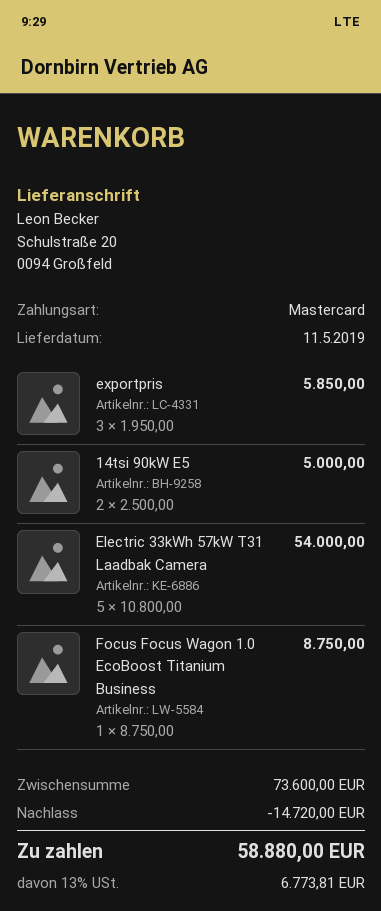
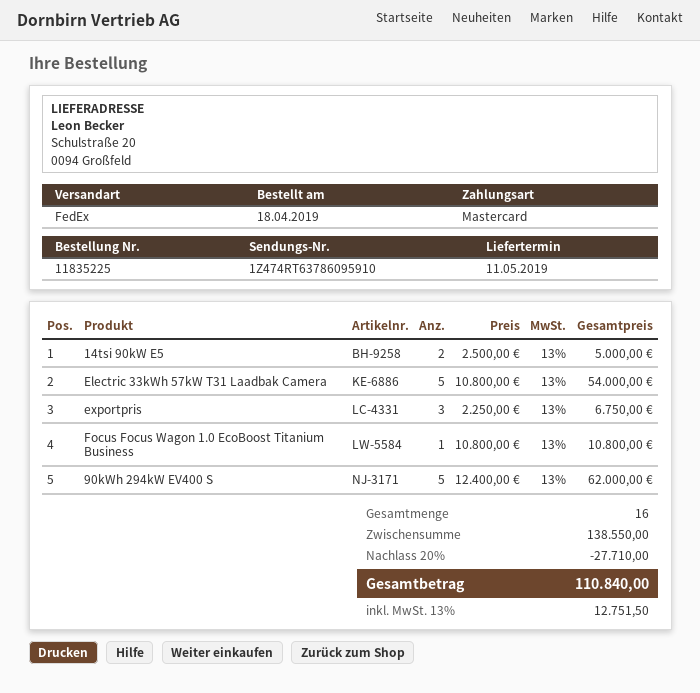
exportpris: 3 x 1950.00 = 5850.00 -> 3 x 2250.00 = 6750.00
Focus Focus Wagon 1.0 EcoBoost Titanium Business: 1 x 8750.00 = 8750.00 -> 1 x 10800.00 = 10800.00
90kWh 294kW EV400 S: none -> 5 x 12400.00 = 62000.00
subtotal: 73600.00 -> 138550.00
discount: 14720.00 -> 27710.00
tax: 13% = 6773.81 -> 13% = 12751.50
total: 58880.00 -> 110840.00

